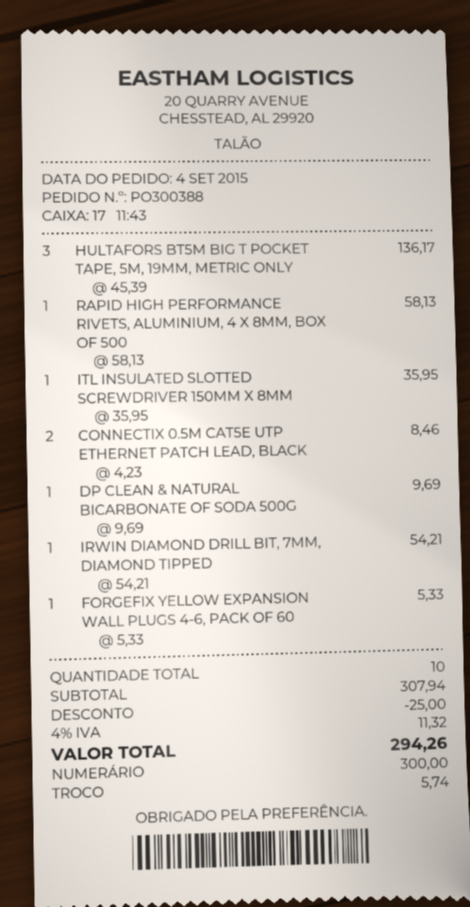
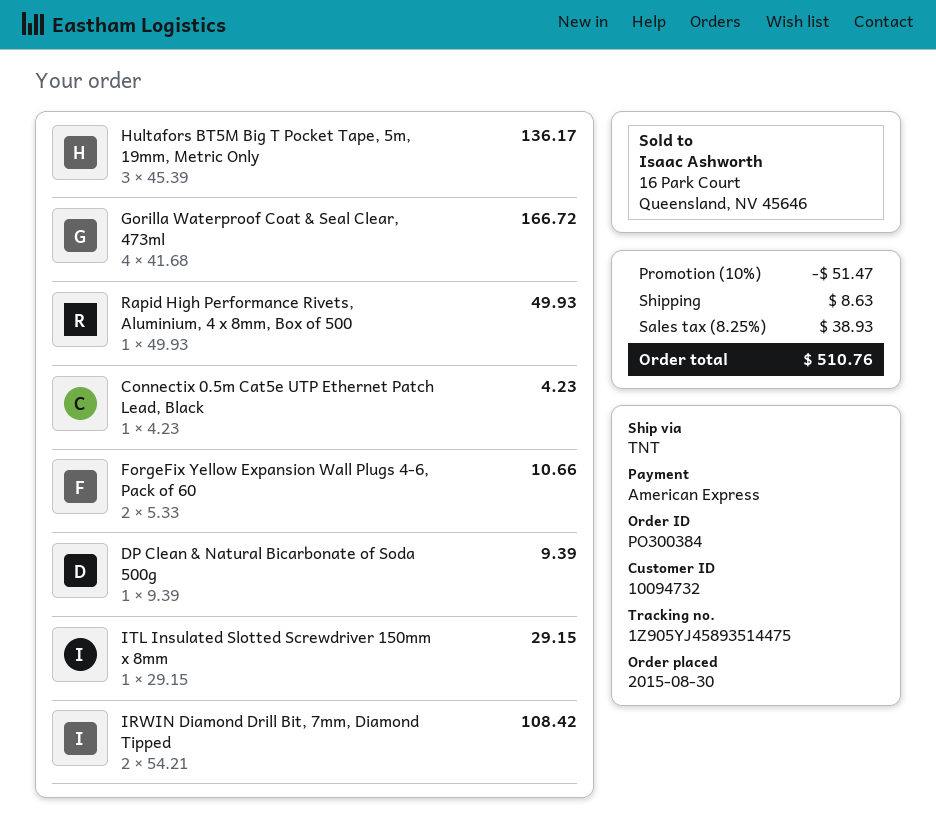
order number: PO300388 -> PO300384
order date: 2015-09-04 -> 2015-08-30
payment method: cash -> American Express
RAPID HIGH PERFORMANCE RIVETS, ALUMINIUM, 4 X 8MM, BOX OF 500: 1 x 58.13 = 58.13 -> 1 x 49.93 = 49.93
ITL INSULATED SLOTTED SCREWDRIVER 150MM X 8MM: 1 x 35.95 = 35.95 -> 1 x 29.15 = 29.15
CONNECTIX 0.5M CAT5E UTP ETHERNET PATCH LEAD, BLACK: 2 x 4.23 = 8.46 -> 1 x 4.23 = 4.23
DP CLEAN & NATURAL BICARBONATE OF SODA 500G: 1 x 9.69 = 9.69 -> 1 x 9.39 = 9.39
IRWIN DIAMOND DRILL BIT, 7MM, DIAMOND TIPPED: 1 x 54.21 = 54.21 -> 2 x 54.21 = 108.42
FORGEFIX YELLOW EXPANSION WALL PLUGS 4-6, PACK OF 60: 1 x 5.33 = 5.33 -> 2 x 5.33 = 10.66
Gorilla Waterproof Coat & Seal Clear, 473ml: none -> 4 x 41.68 = 166.72
discount: 25.00 -> 51.47
shipping: none -> 8.63
tax: 4% = 11.32 -> 8.25% = 38.93
total: 294.26 -> 510.76

